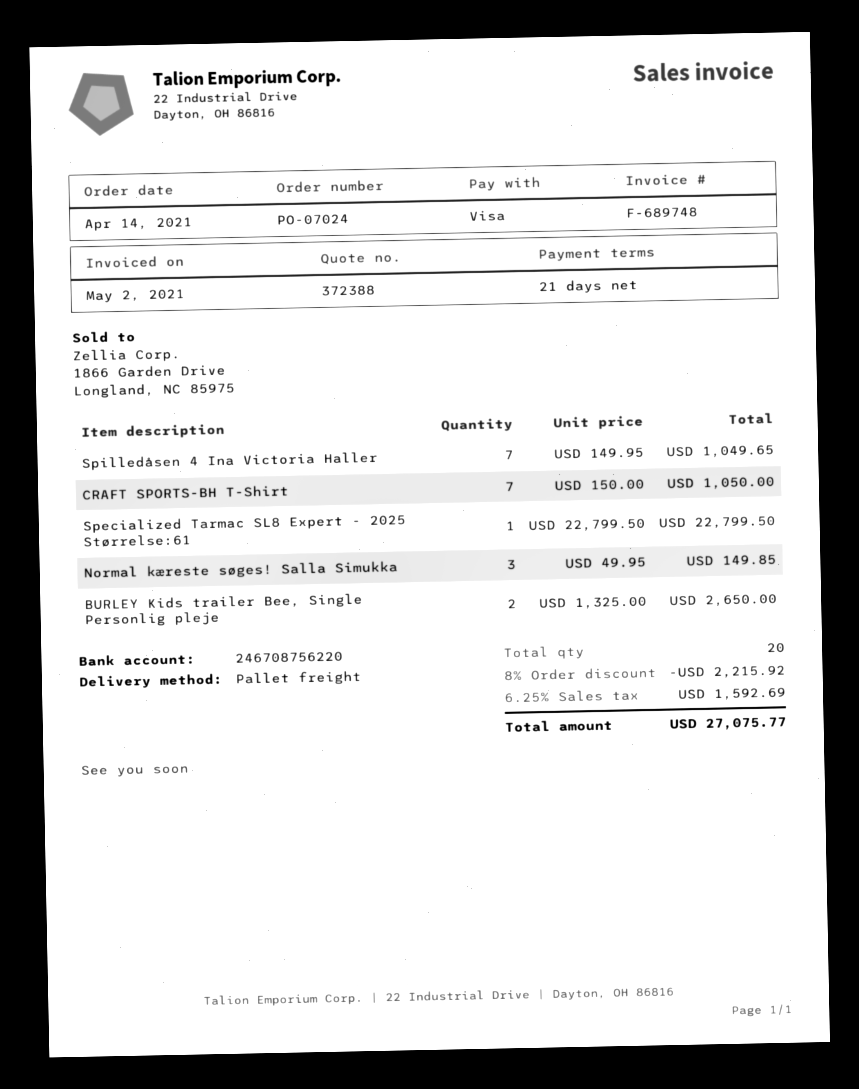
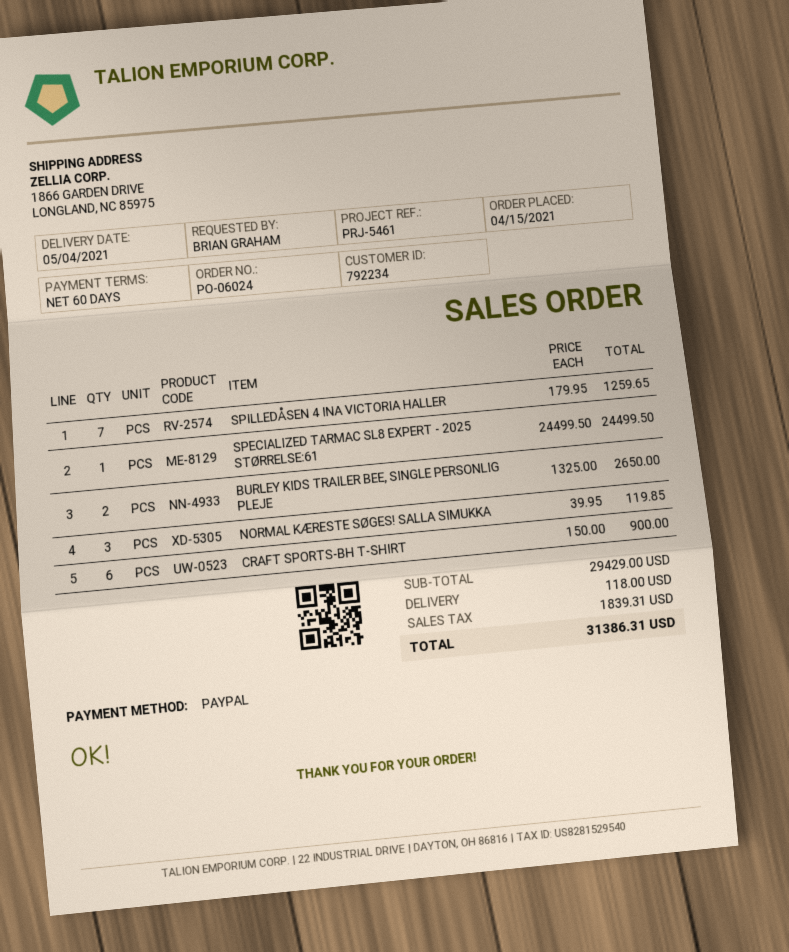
order number: PO-07024 -> PO-06024
order date: 2021-04-14 -> 2021-04-15
payment terms: 21 days -> 60 days
payment method: Visa -> PayPal
Spilledåsen 4 Ina Victoria Haller: 7 x 149.95 = 1049.65 -> 7 x 179.95 = 1259.65
CRAFT SPORTS-BH T-Shirt: 7 x 150.00 = 1050.00 -> 6 x 150.00 = 900.00
Specialized Tarmac SL8 Expert - 2025 Størrelse:61: 1 x 22799.50 = 22799.50 -> 1 x 24499.50 = 24499.50
Normal kæreste søges! Salla Simukka: 3 x 49.95 = 149.85 -> 3 x 39.95 = 119.85
discount: 8% = 2215.92 -> none
shipping: none -> 118.00
tax: 1592.69 -> 1839.31
total: 27075.77 -> 31386.31

